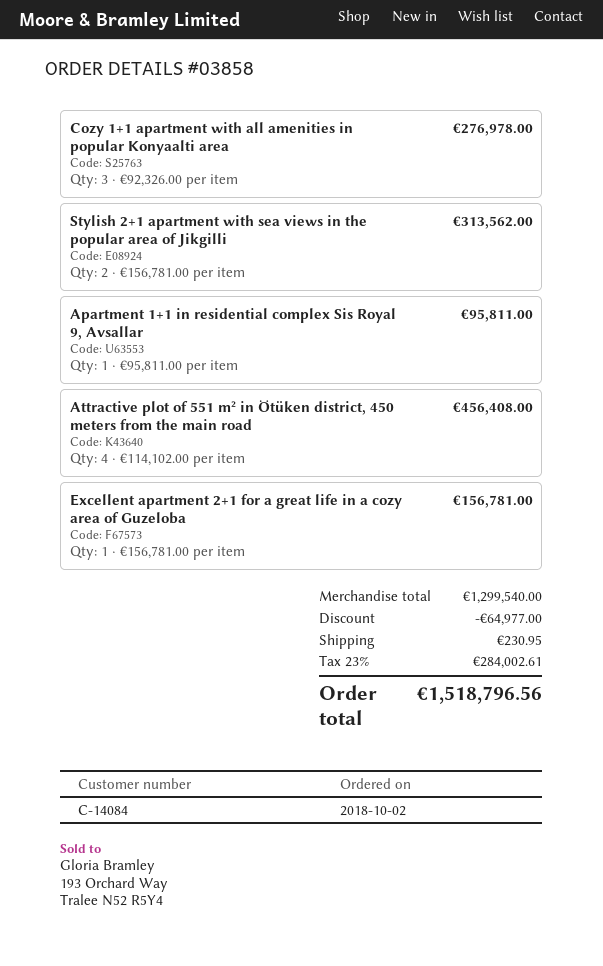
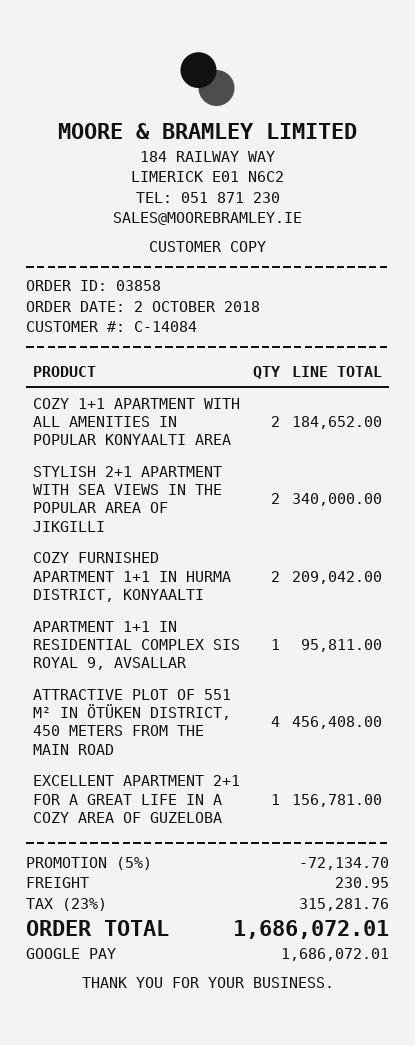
Cozy 1+1 apartment with all amenities in popular Konyaalti area: 3 for 276978.00 -> 2 for 184652.00
Stylish 2+1 apartment with sea views in the popular area of Jikgilli: 2 for 313562.00 -> 2 for 340000.00
COZY FURNISHED APARTMENT 1+1 IN HURMA DISTRICT, KONYAALTI: none -> 2 for 209042.00
discount: 64977.00 -> 72134.70
tax: 23% = 284002.61 -> 23% = 315281.76
total: 1518796.56 -> 1686072.01

